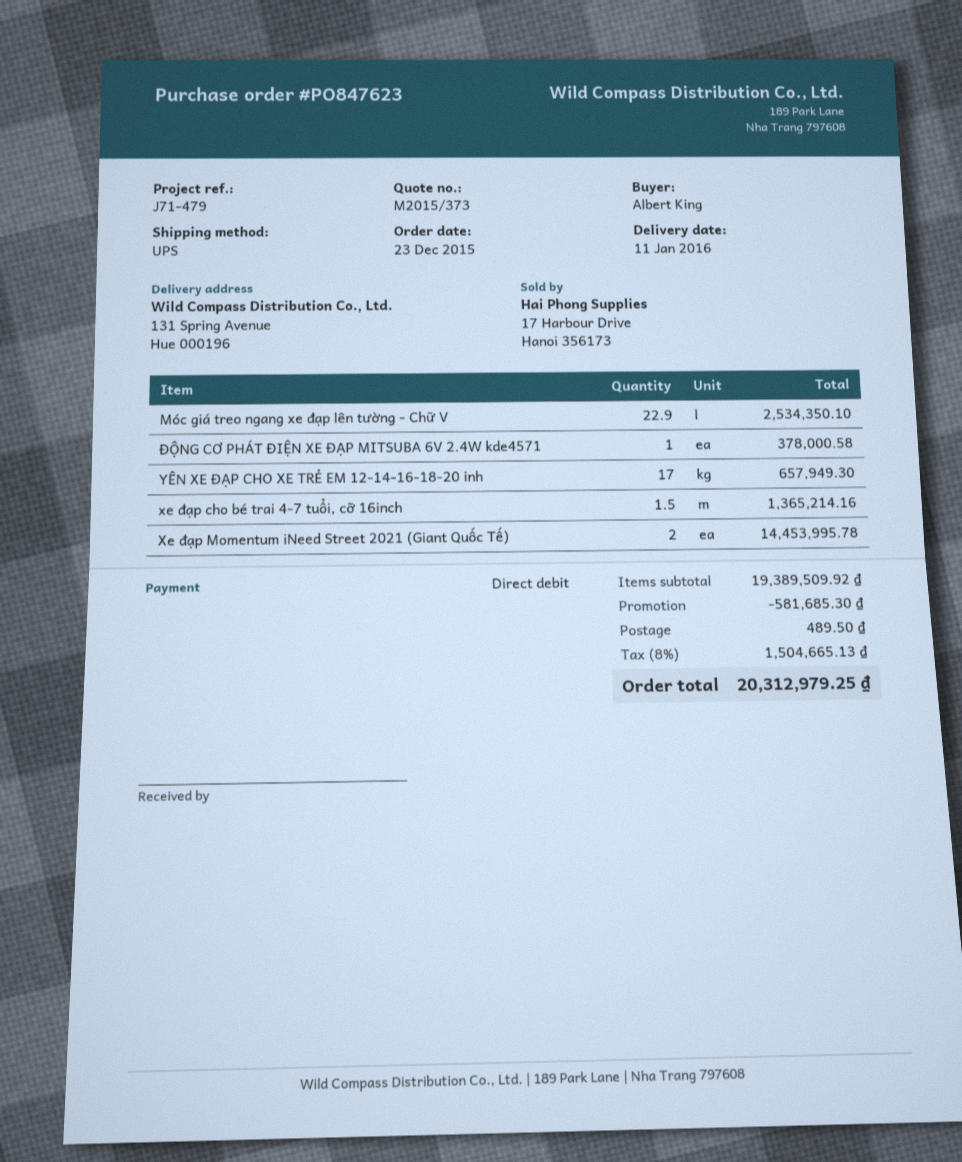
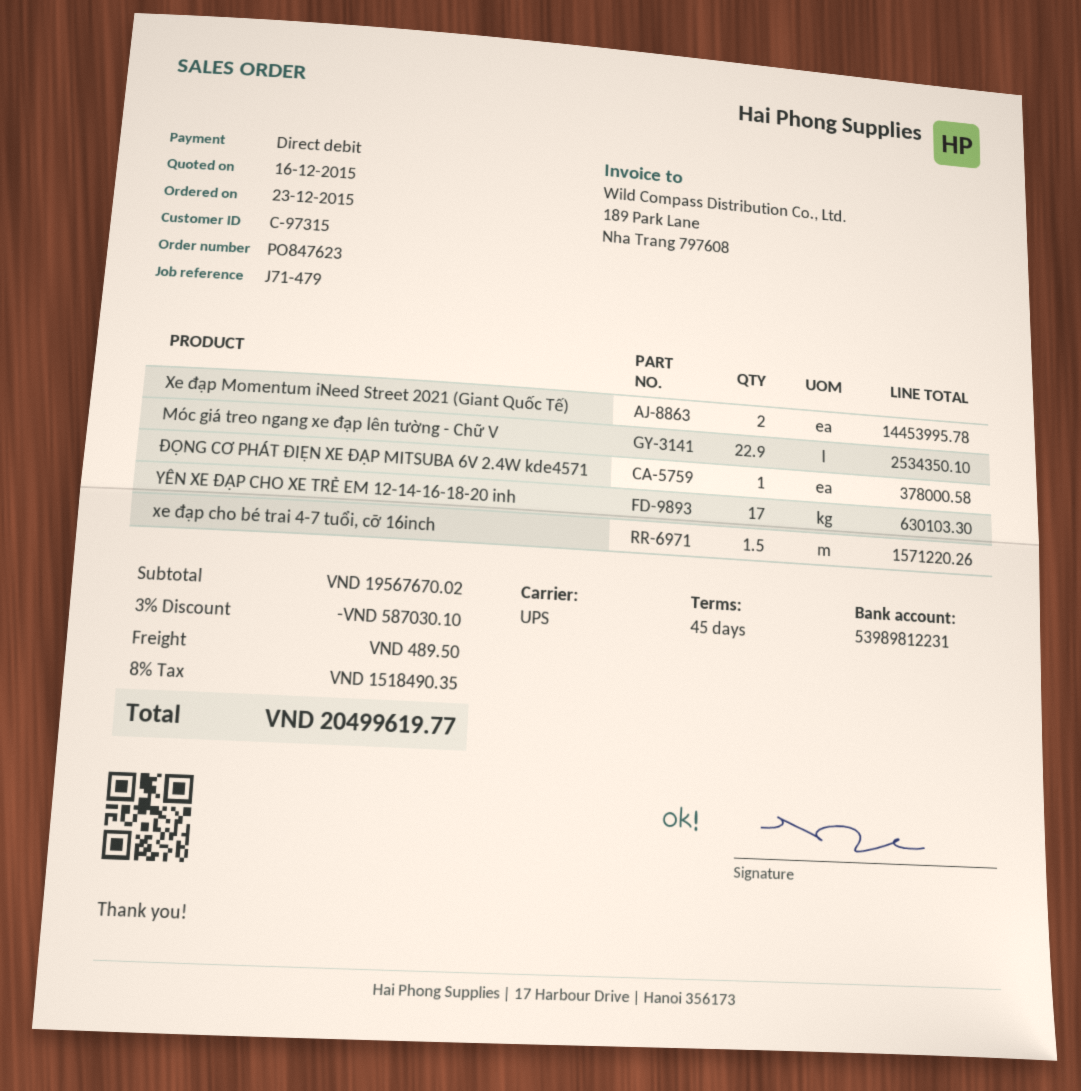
YÊN XE ĐẠP CHO XE TRẺ EM 12-14-16-18-20 inh: 17 for 657949.30 -> 17 for 630103.30
xe đạp cho bé trai 4-7 tuổi, cỡ 16inch: 1.5 for 1365214.16 -> 1.5 for 1571220.26
subtotal: 19389509.92 -> 19567670.02
discount: 581685.30 -> 587030.10
tax: 8% = 1504665.13 -> 8% = 1518490.35
total: 20312979.25 -> 20499619.77

